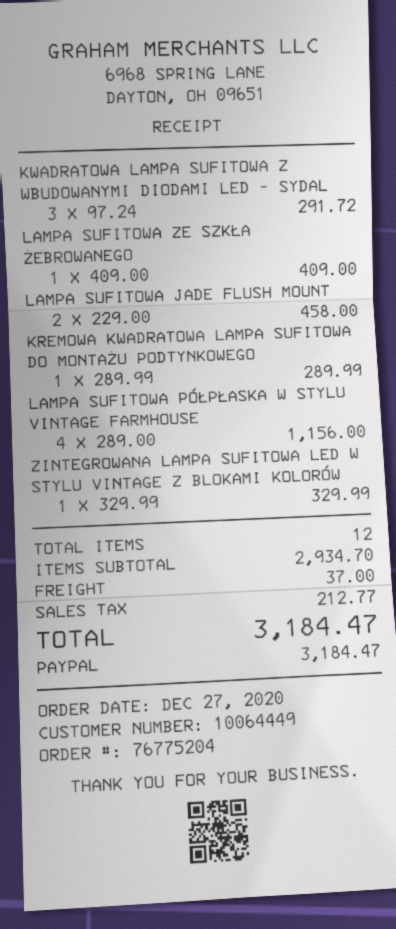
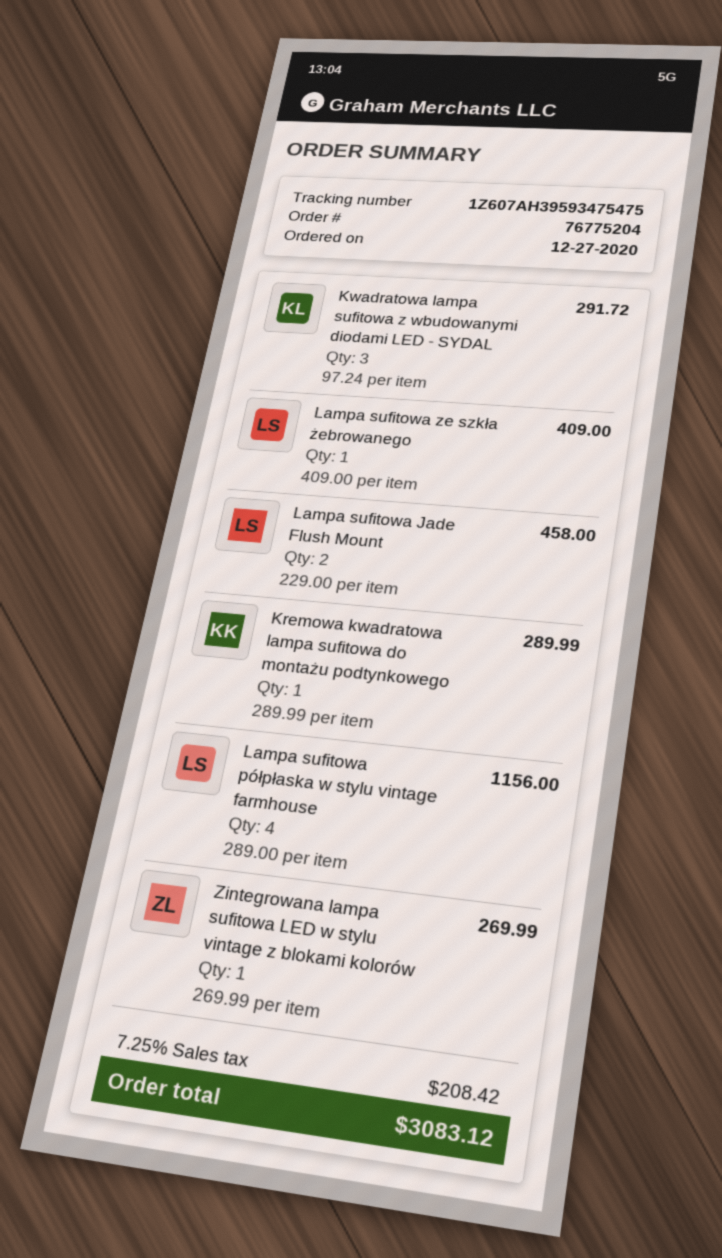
ZINTEGROWANA LAMPA SUFITOWA LED W STYLU VINTAGE Z BLOKAMI KOLORÓW: 1 x 329.99 = 329.99 -> 1 x 269.99 = 269.99
shipping: 37.00 -> none
tax: 212.77 -> 208.42
total: 3184.47 -> 3083.12

